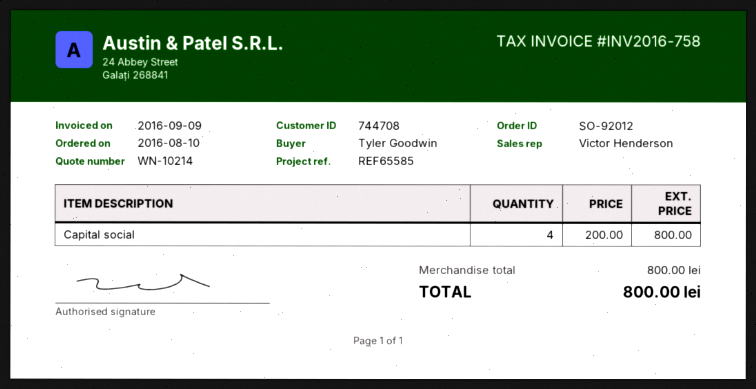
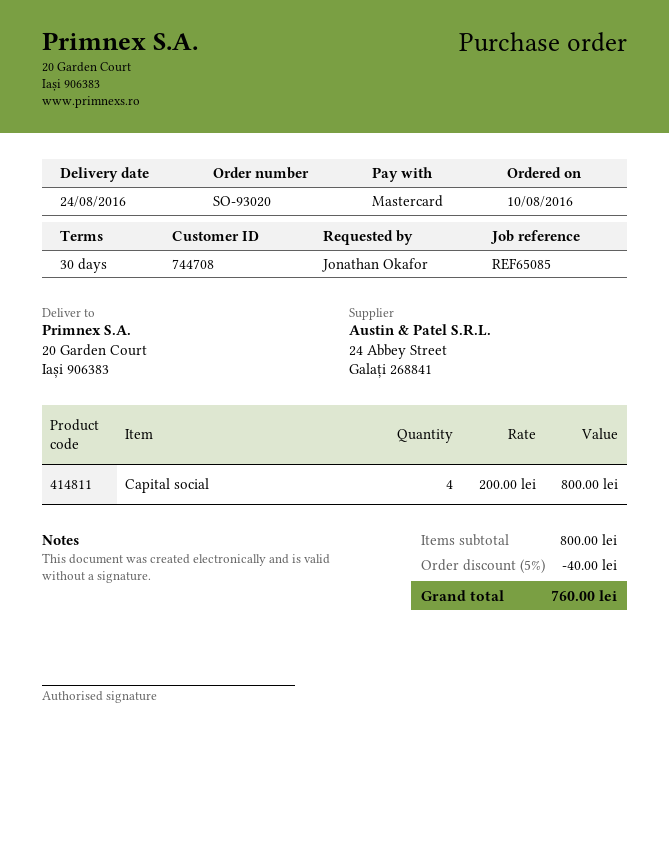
order number: SO-92012 -> SO-93020
reference: REF65585 -> REF65085
ordered by: Tyler Goodwin -> Jonathan Okafor
discount: none -> 5% = 40.00
total: 800.00 -> 760.00

